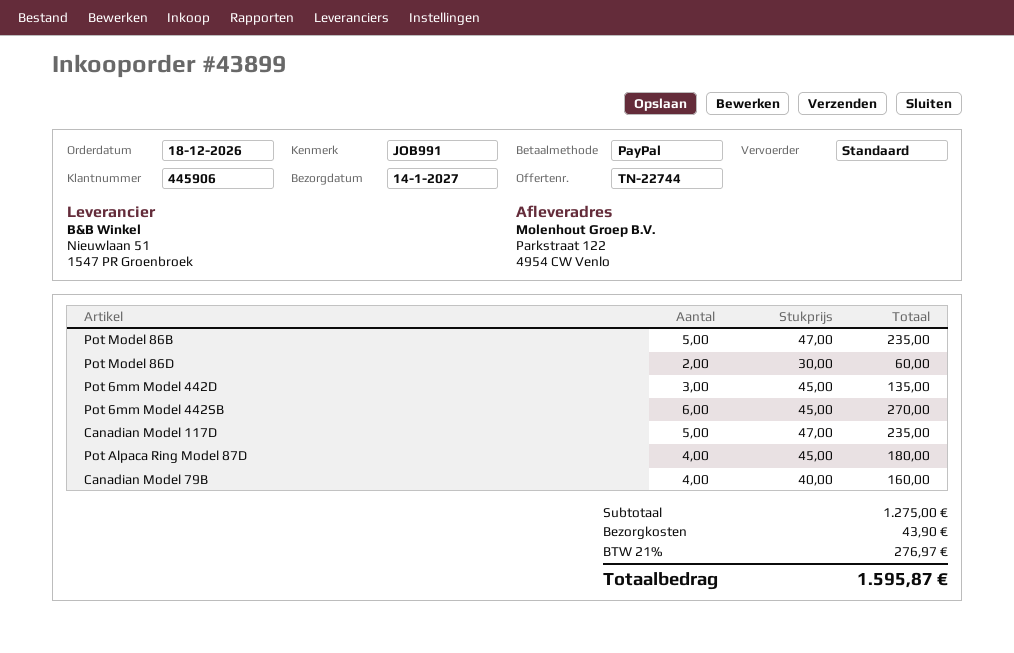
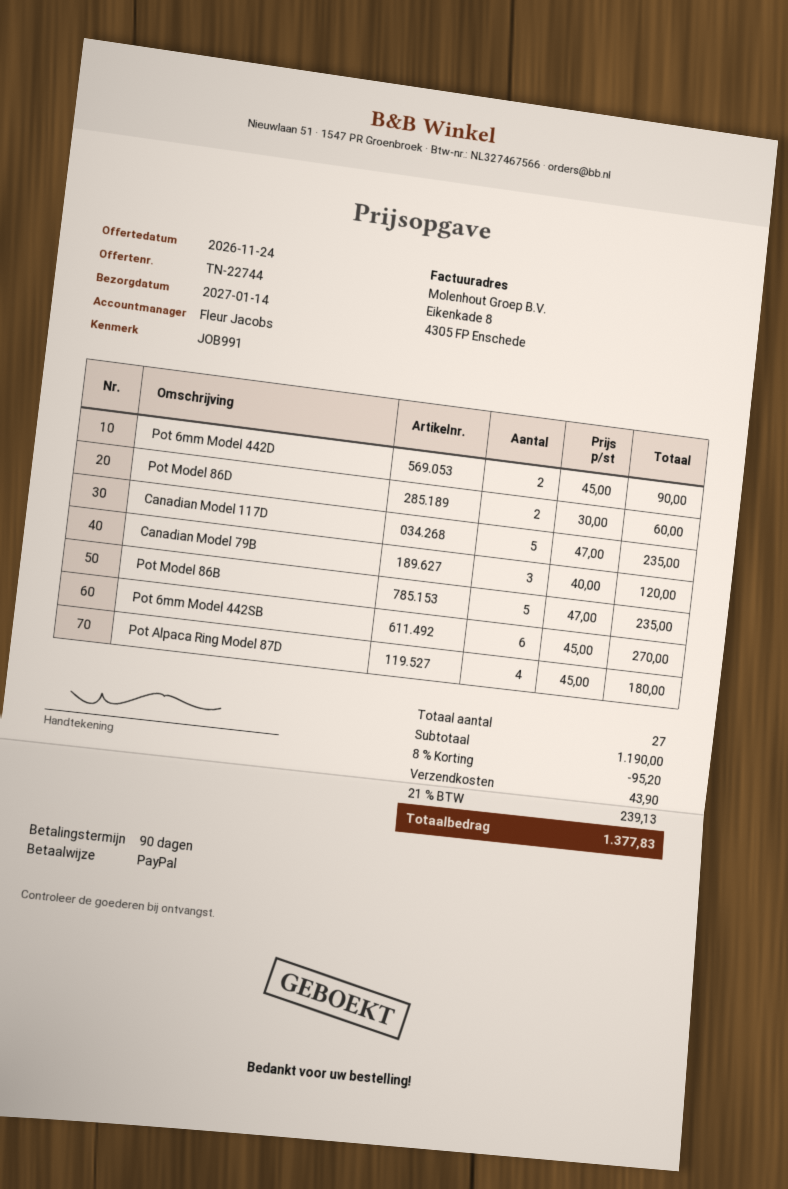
Pot 6mm Model 442D: 3 x 45.00 = 135.00 -> 2 x 45.00 = 90.00
Canadian Model 79B: 4 x 40.00 = 160.00 -> 3 x 40.00 = 120.00
subtotal: 1275.00 -> 1190.00
discount: none -> 8% = 95.20
tax: 21% = 276.97 -> 21% = 239.13
total: 1595.87 -> 1377.83

